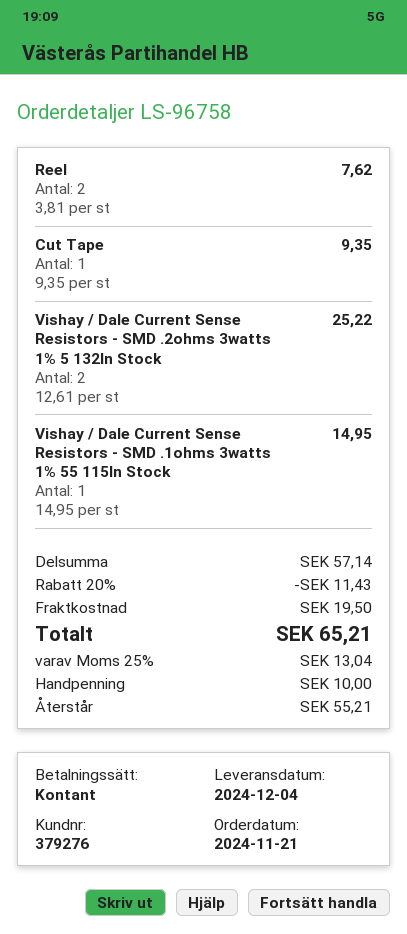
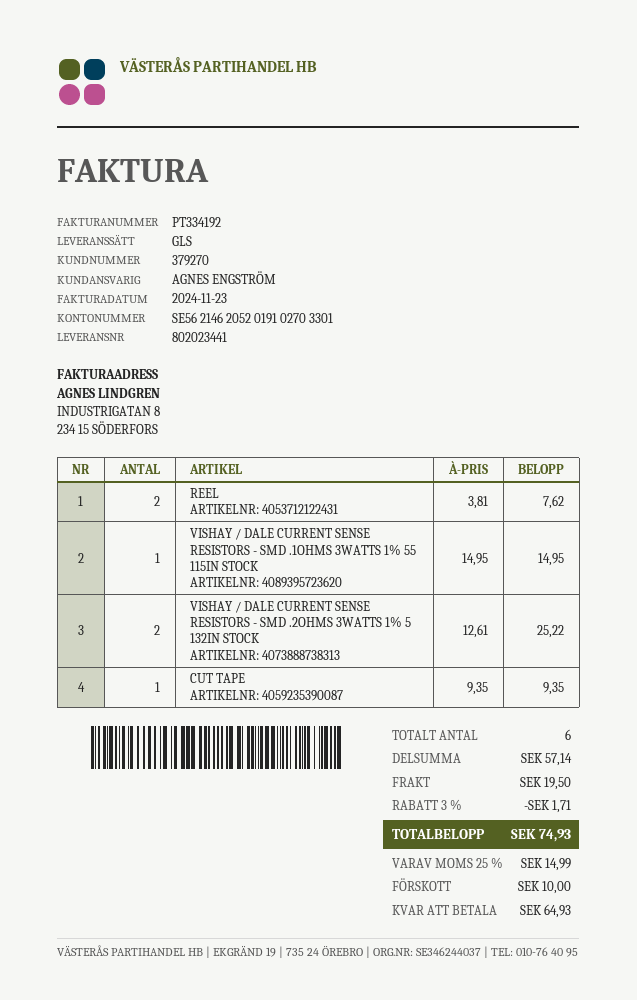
customer number: 379276 -> 379270
discount: 20% = 11.43 -> 3% = 1.71
tax: 25% = 13.04 -> 25% = 14.99
total: 65.21 -> 74.93
balance: 55.21 -> 64.93

